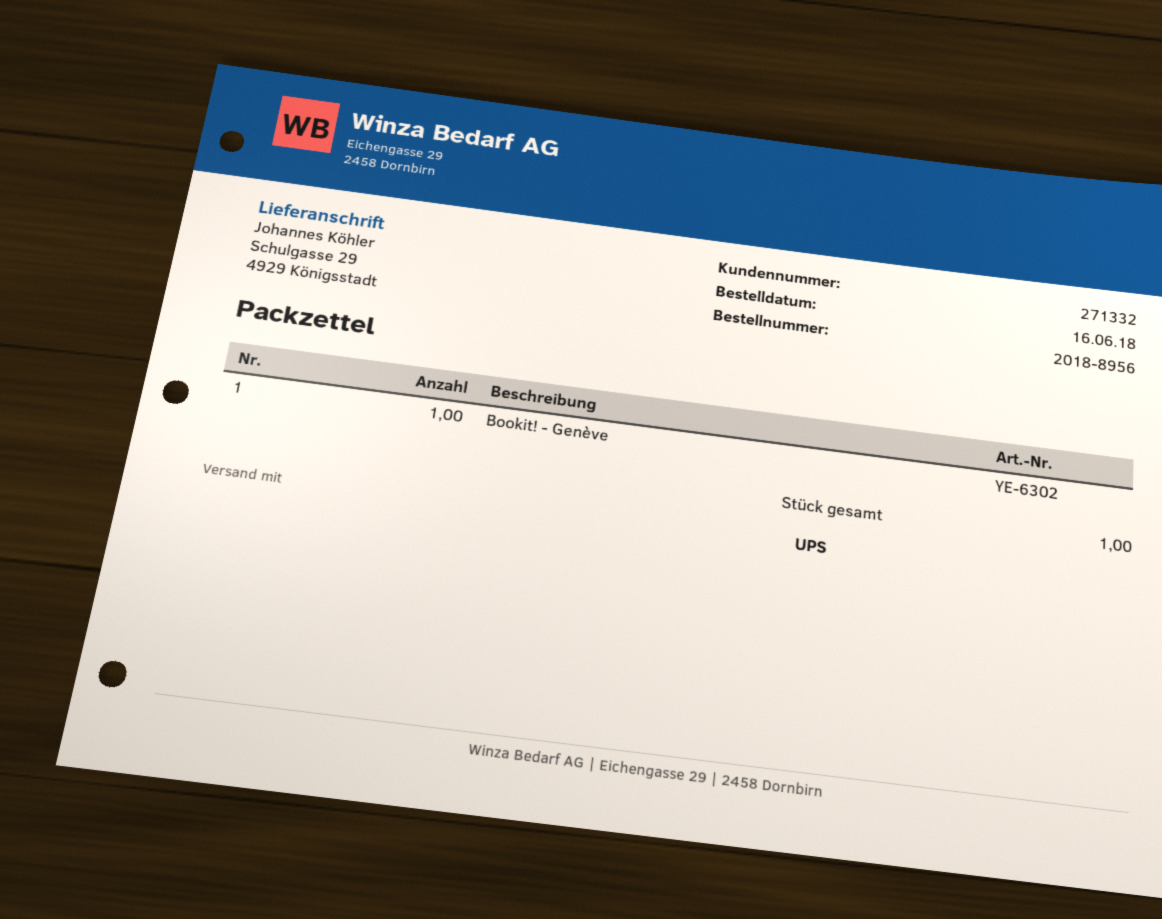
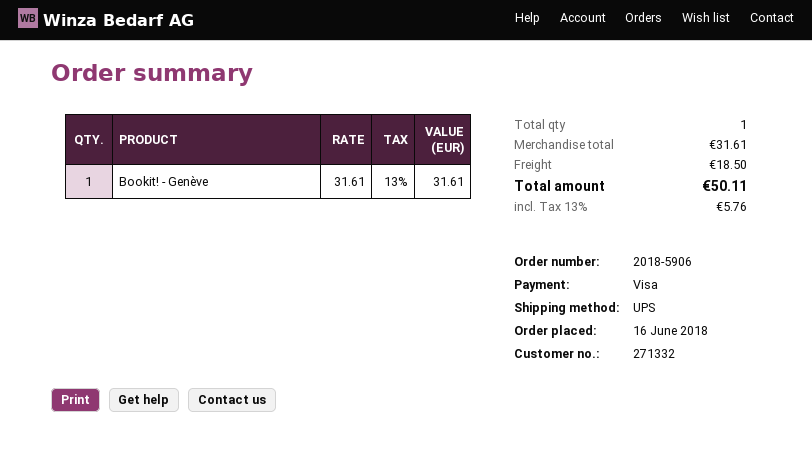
order number: 2018-8956 -> 2018-5906

